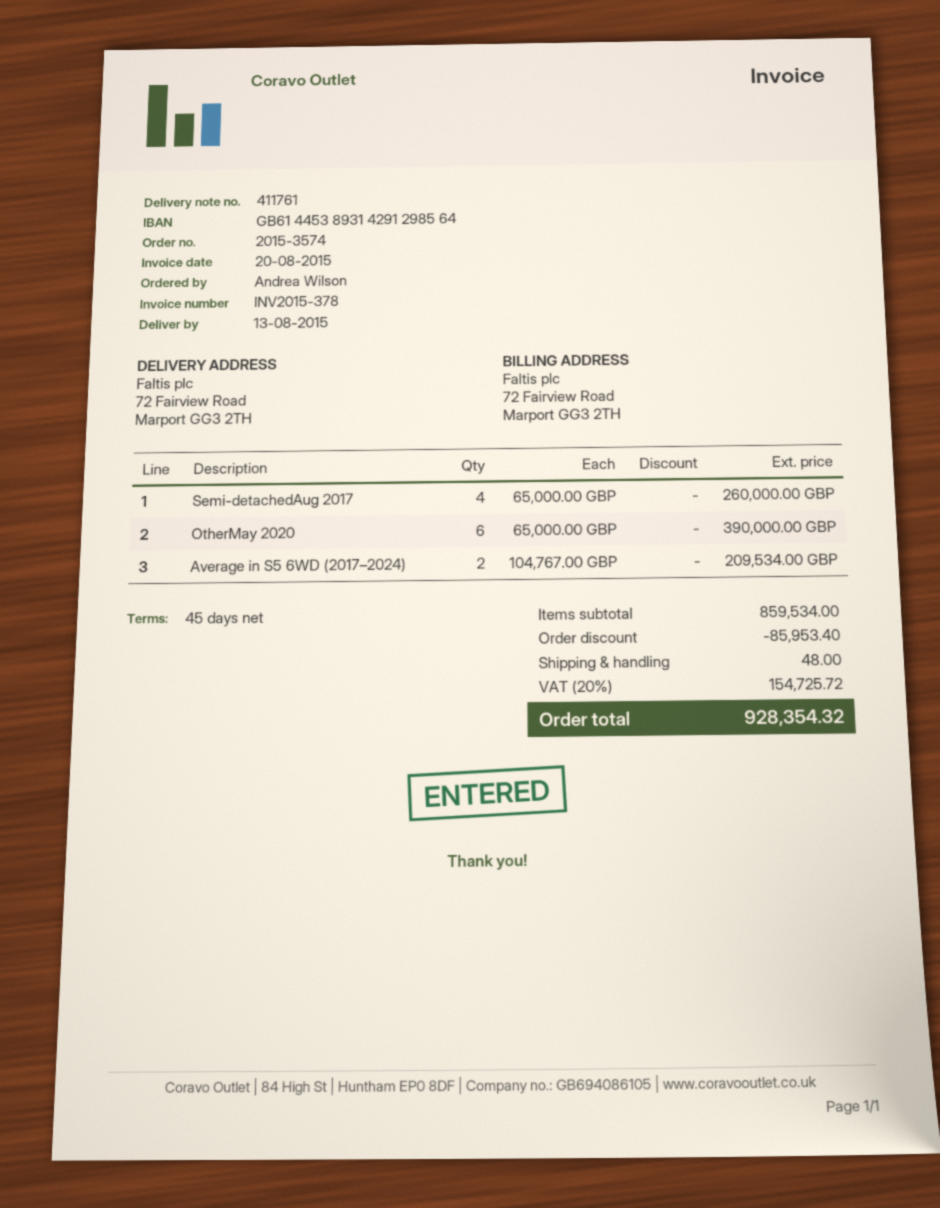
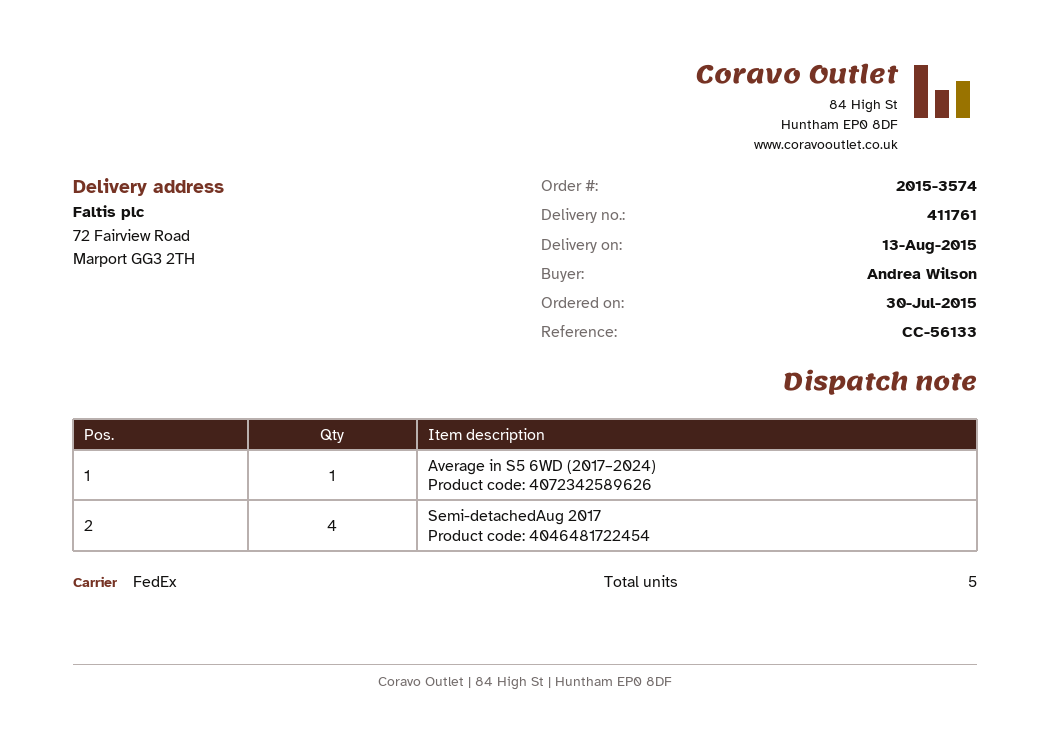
OtherMay 2020: 6 -> none
Average in S5 6WD (2017–2024): 2 -> 1

